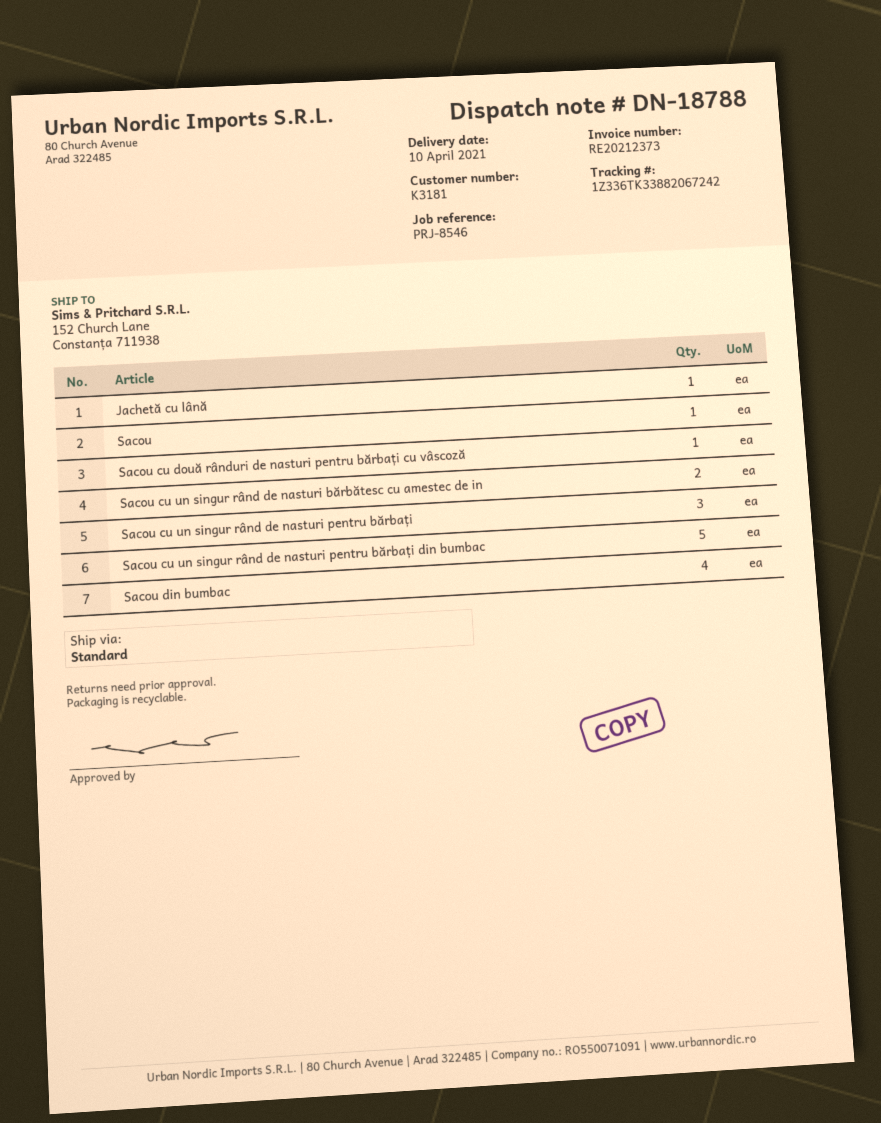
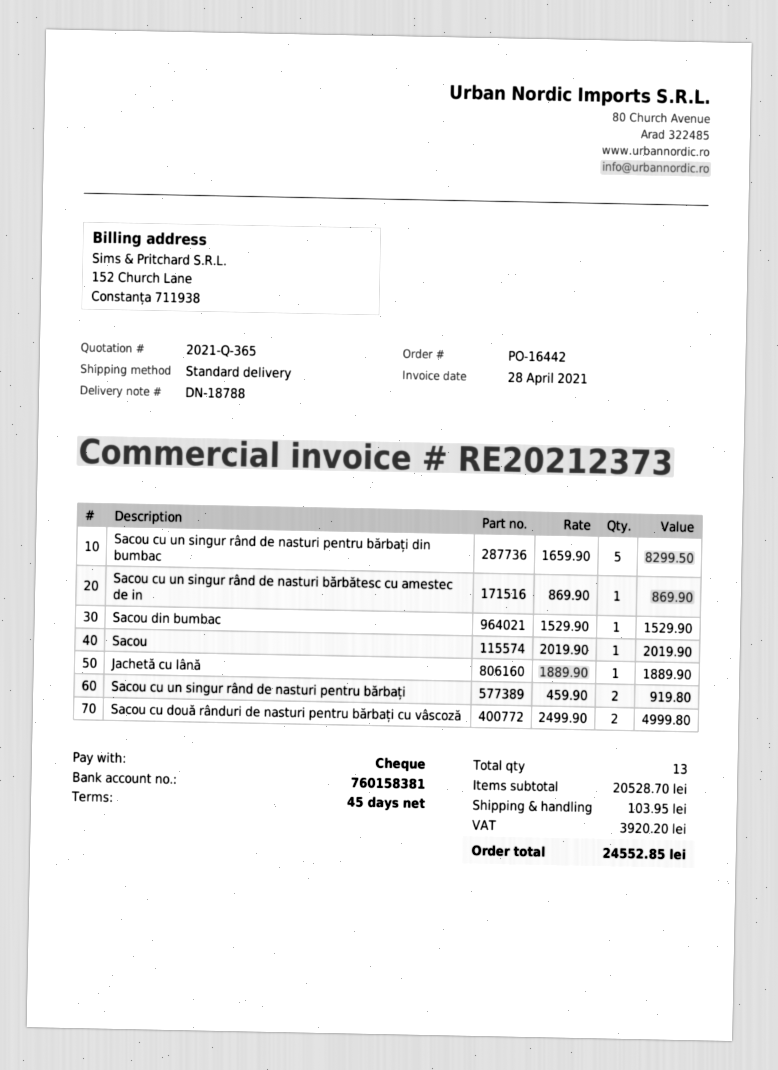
Sacou cu două rânduri de nasturi pentru bărbați cu vâscoză: 1 -> 2
Sacou cu un singur rând de nasturi bărbătesc cu amestec de in: 2 -> 1
Sacou cu un singur rând de nasturi pentru bărbați: 3 -> 2
Sacou din bumbac: 4 -> 1

